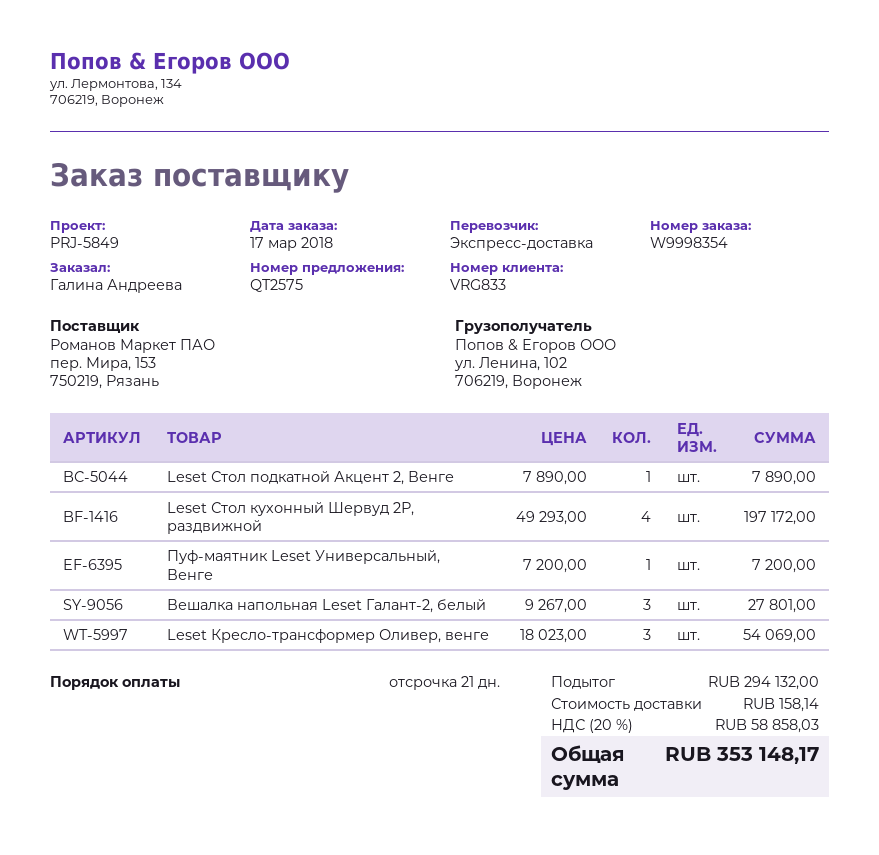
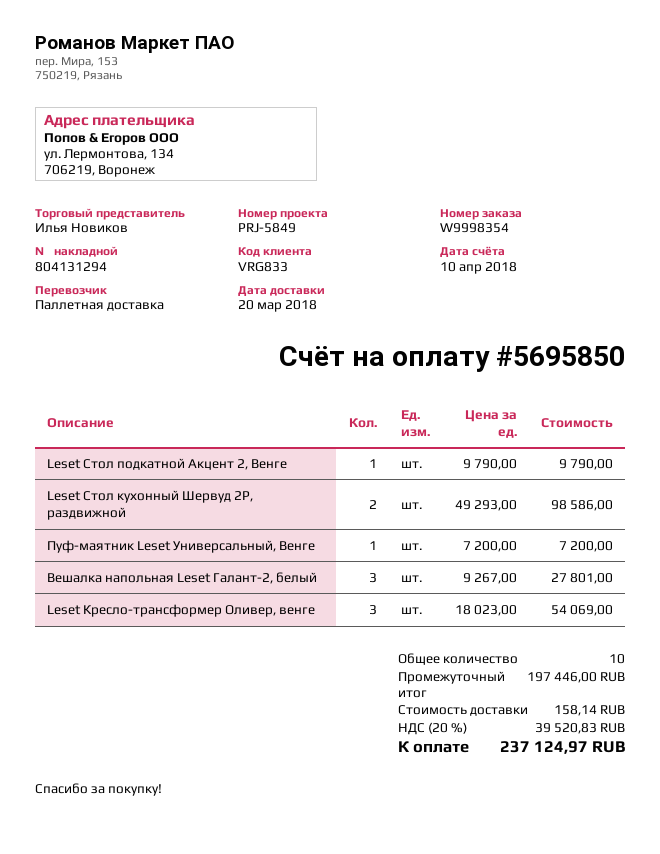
shipping method: express -> pallet freight
Leset Стол подкатной Акцент 2, Венге: 1 x 7890.00 = 7890.00 -> 1 x 9790.00 = 9790.00
Leset Стол кухонный Шервуд 2Р, раздвижной: 4 x 49293.00 = 197172.00 -> 2 x 49293.00 = 98586.00
subtotal: 294132.00 -> 197446.00
tax: 20% = 58858.03 -> 20% = 39520.83
total: 353148.17 -> 237124.97

